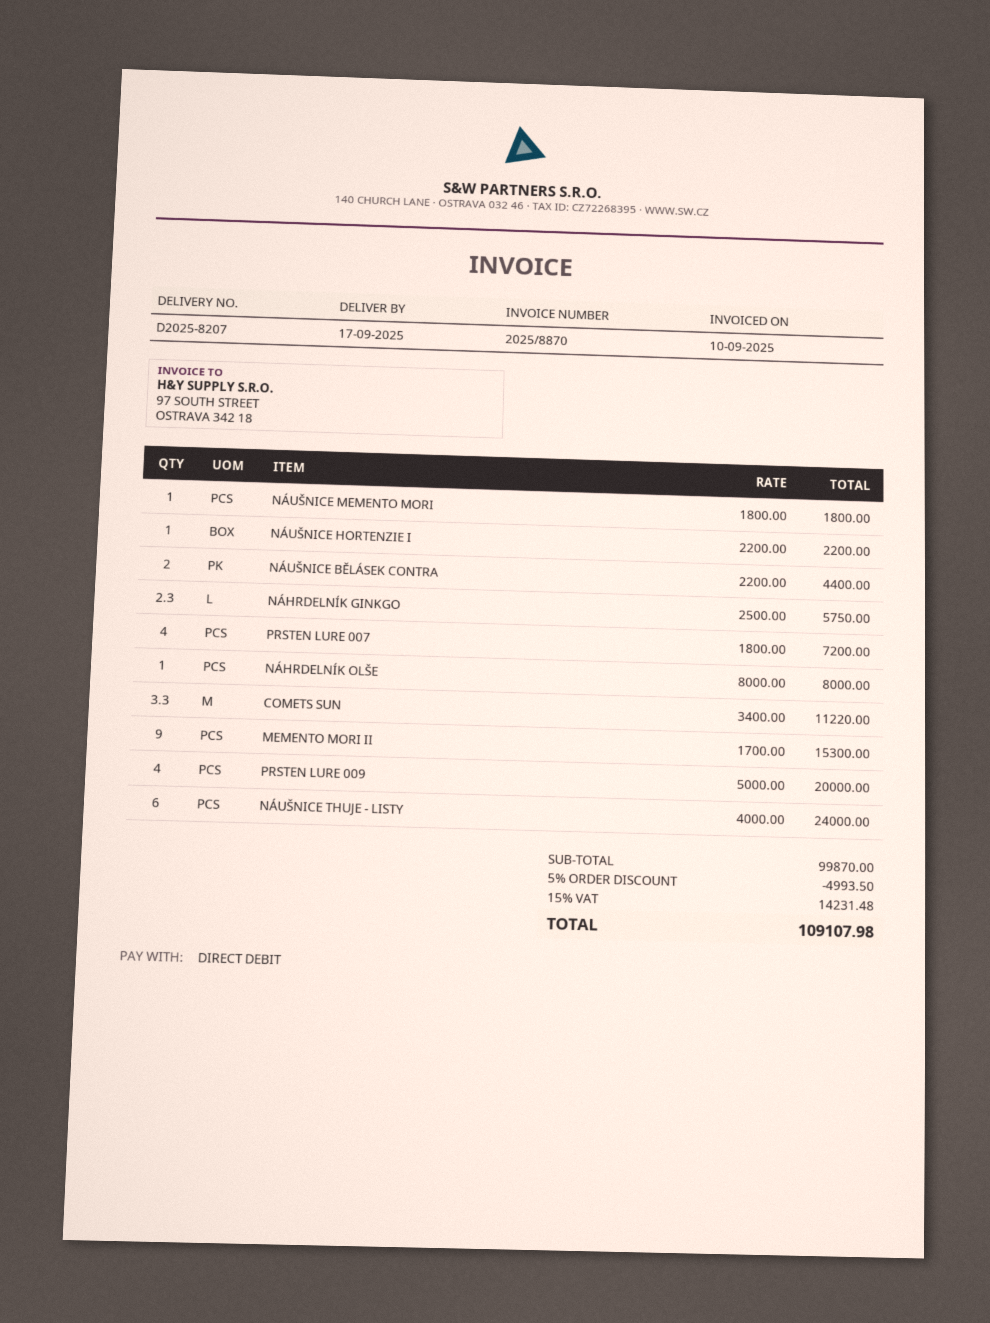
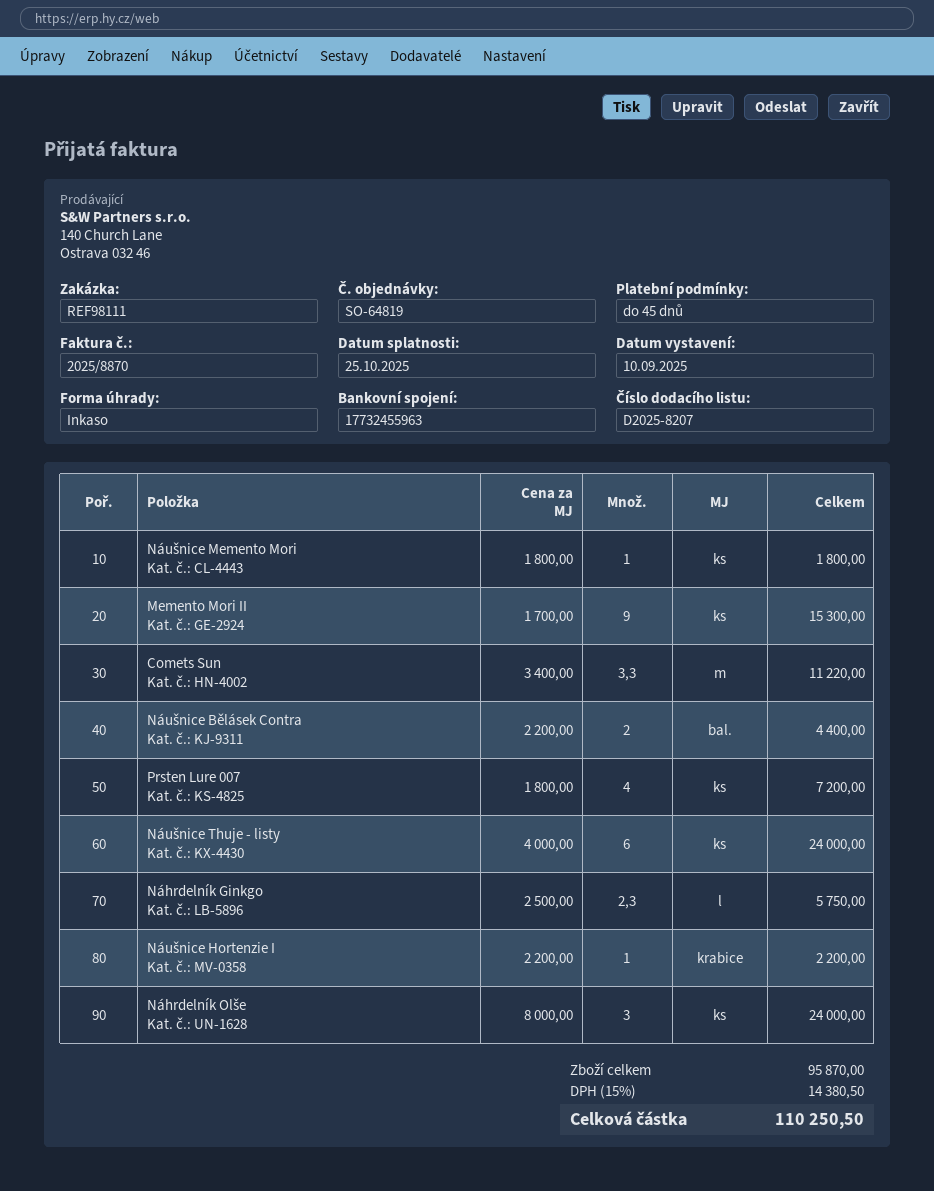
NÁHRDELNÍK OLŠE: 1 x 8000.00 = 8000.00 -> 3 x 8000.00 = 24000.00
PRSTEN LURE 009: 4 x 5000.00 = 20000.00 -> none
subtotal: 99870.00 -> 95870.00
discount: 5% = 4993.50 -> none
tax: 15% = 14231.48 -> 15% = 14380.50
total: 109107.98 -> 110250.50

